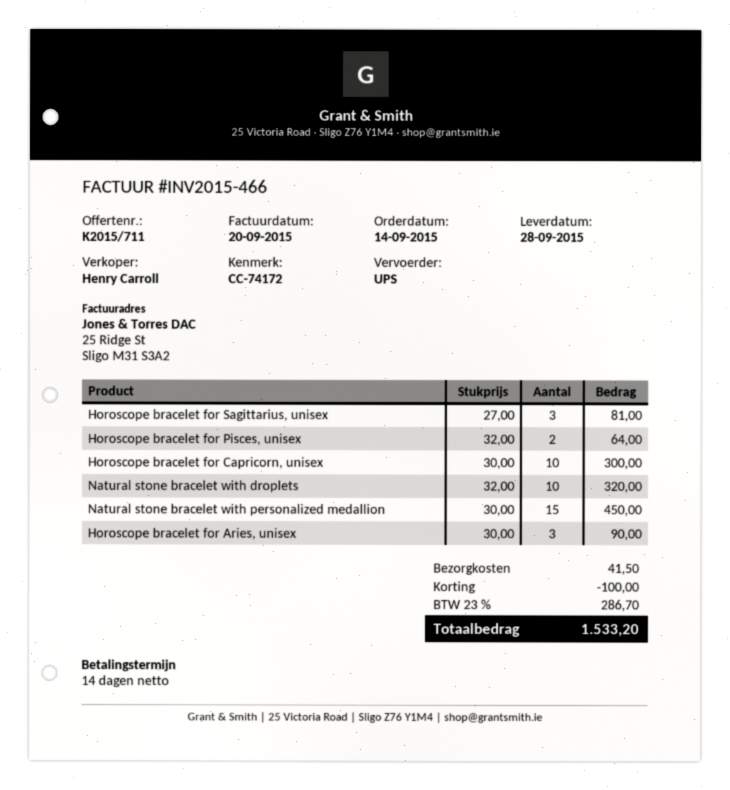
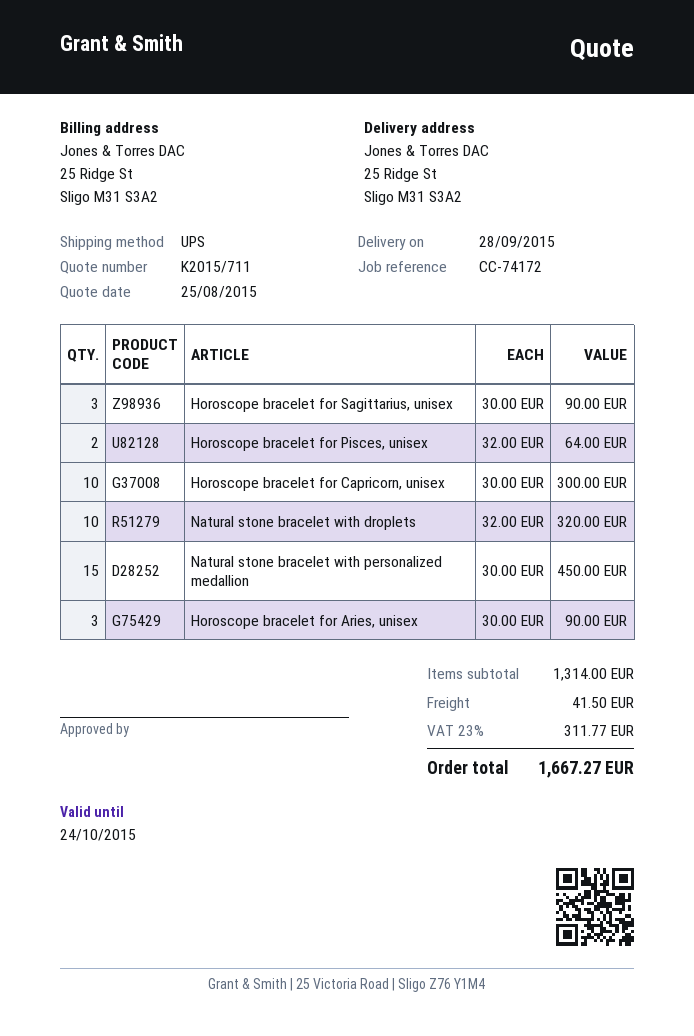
Horoscope bracelet for Sagittarius, unisex: 3 x 27.00 = 81.00 -> 3 x 30.00 = 90.00
discount: 100.00 -> none
tax: 23% = 286.70 -> 23% = 311.77
total: 1533.20 -> 1667.27

